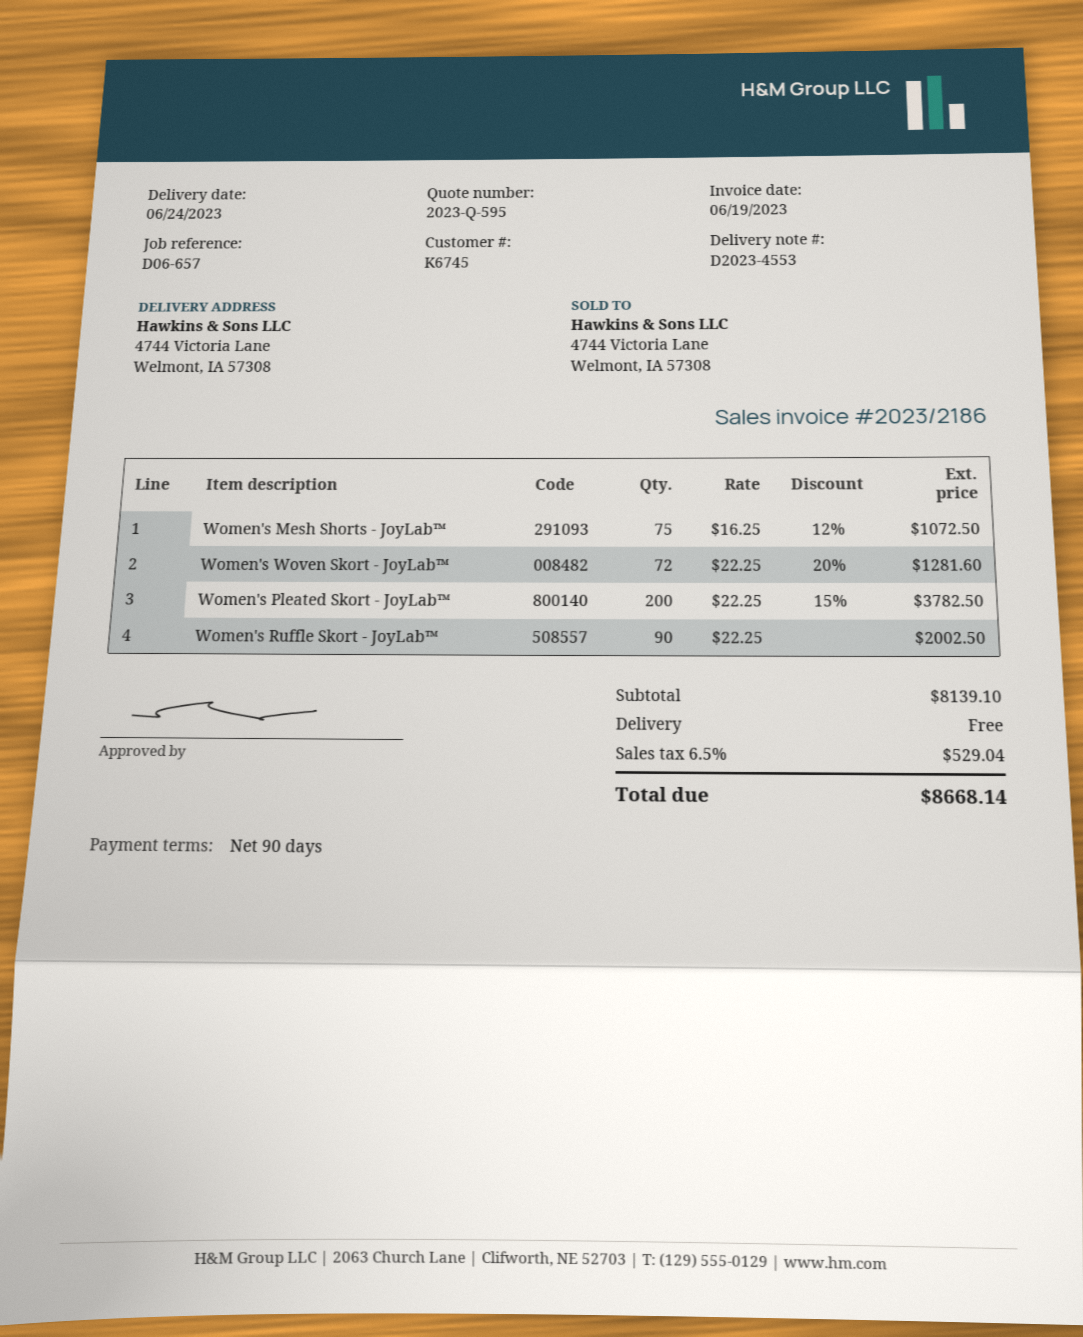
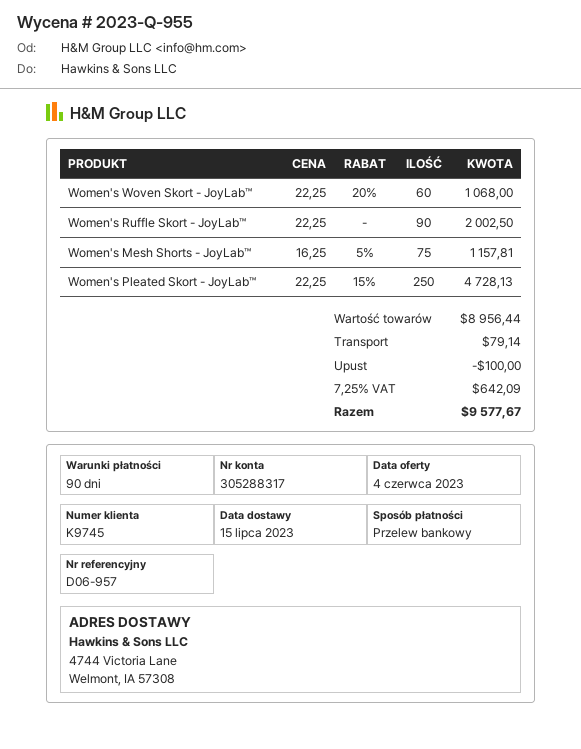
quote number: 2023-Q-595 -> 2023-Q-955
delivery date: 2023-06-24 -> 2023-07-15
customer number: K6745 -> K9745
reference: D06-657 -> D06-957
Women's Mesh Shorts - JoyLab™: 75 x 16.25 - 12% = 1072.50 -> 75 x 16.25 - 5% = 1157.81
Women's Woven Skort - JoyLab™: 72 x 22.25 - 20% = 1281.60 -> 60 x 22.25 - 20% = 1068.00
Women's Pleated Skort - JoyLab™: 200 x 22.25 - 15% = 3782.50 -> 250 x 22.25 - 15% = 4728.13
subtotal: 8139.10 -> 8956.44
discount: none -> 100.00
shipping: 0.00 -> 79.14
tax: 6.5% = 529.04 -> 7.25% = 642.09
total: 8668.14 -> 9577.67

